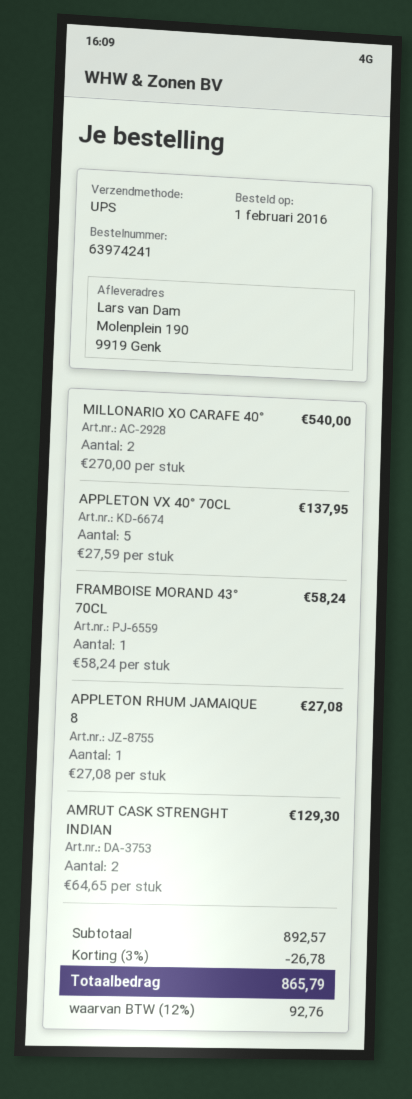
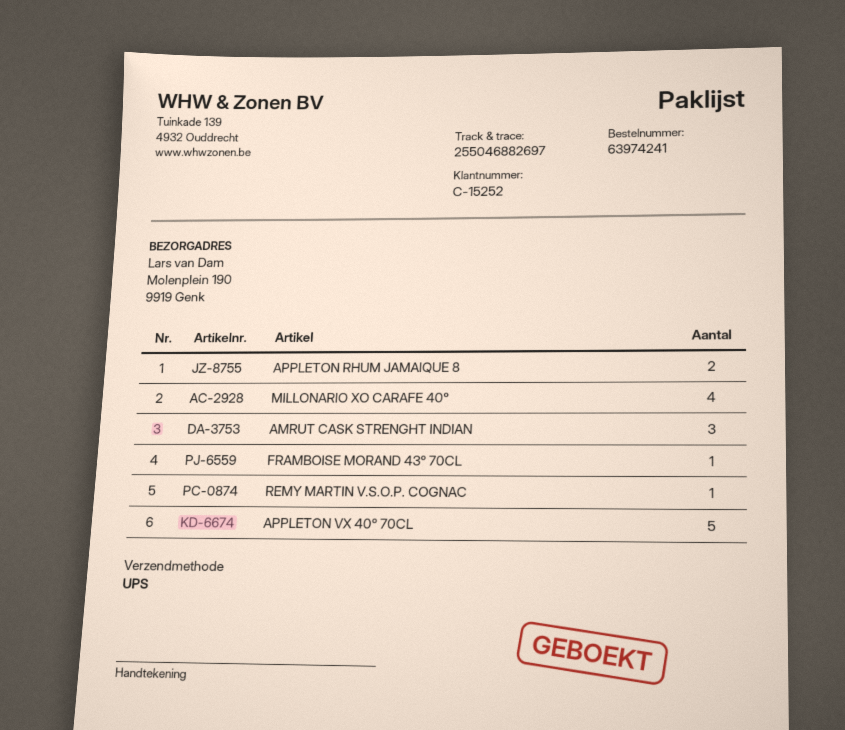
MILLONARIO XO CARAFE 40°: 2 -> 4
APPLETON RHUM JAMAIQUE 8: 1 -> 2
AMRUT CASK STRENGHT INDIAN: 2 -> 3
REMY MARTIN V.S.O.P. COGNAC: none -> 1

